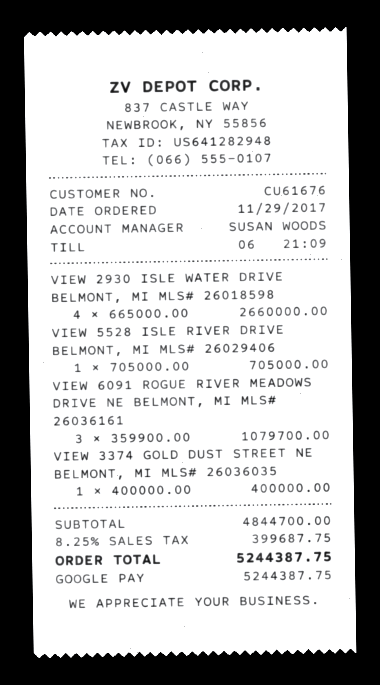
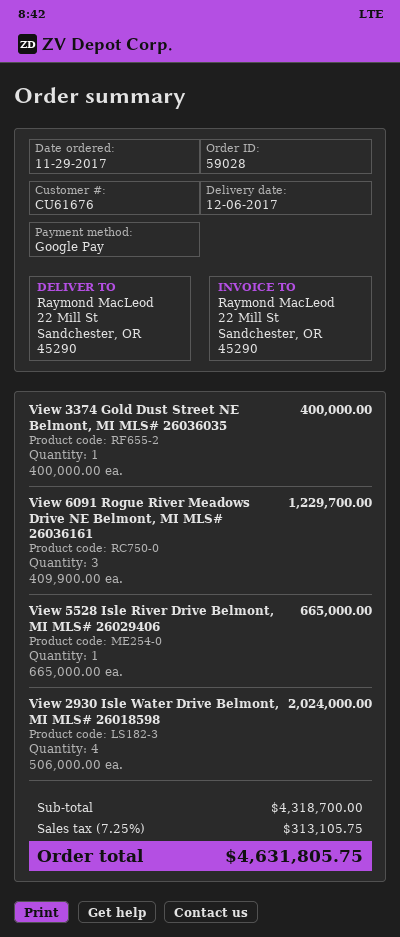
VIEW 2930 ISLE WATER DRIVE BELMONT, MI MLS# 26018598: 4 x 665000.00 = 2660000.00 -> 4 x 506000.00 = 2024000.00
VIEW 5528 ISLE RIVER DRIVE BELMONT, MI MLS# 26029406: 1 x 705000.00 = 705000.00 -> 1 x 665000.00 = 665000.00
VIEW 6091 ROGUE RIVER MEADOWS DRIVE NE BELMONT, MI MLS# 26036161: 3 x 359900.00 = 1079700.00 -> 3 x 409900.00 = 1229700.00
subtotal: 4844700.00 -> 4318700.00
tax: 8.25% = 399687.75 -> 7.25% = 313105.75
total: 5244387.75 -> 4631805.75

